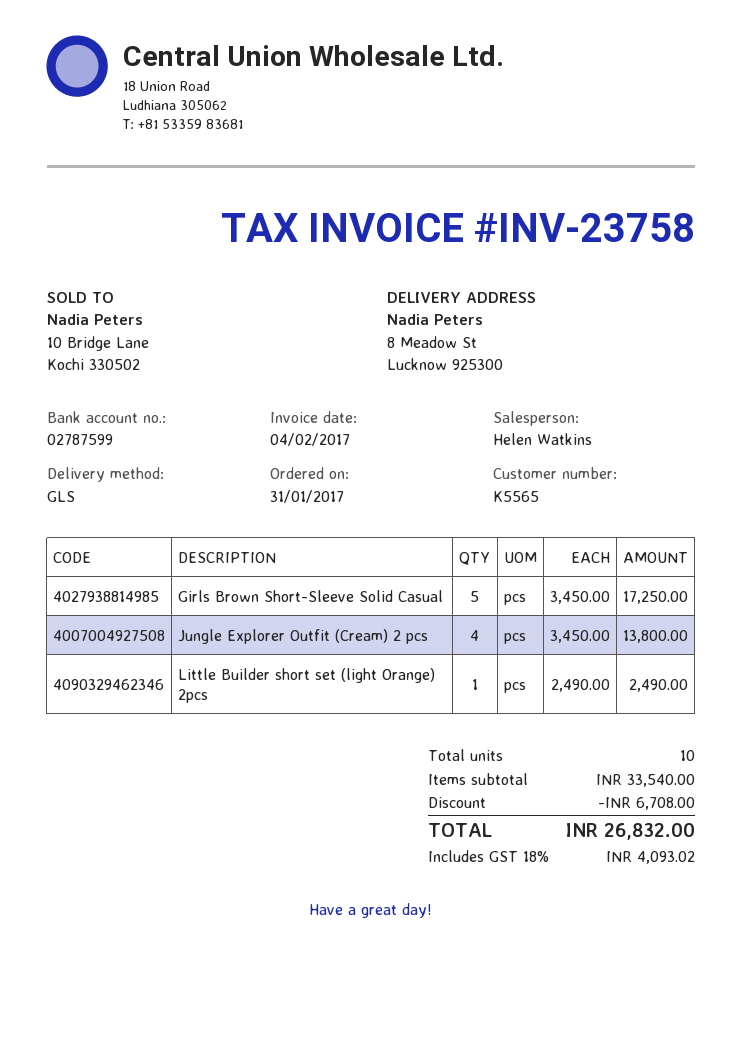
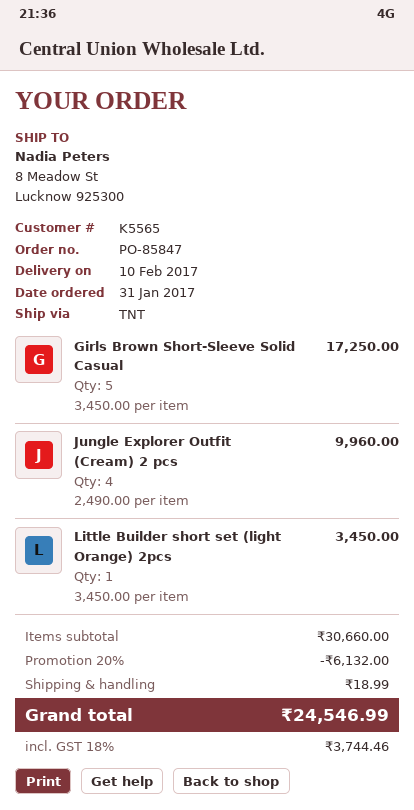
shipping method: GLS -> TNT
Jungle Explorer Outfit (Cream) 2 pcs: 4 x 3450.00 = 13800.00 -> 4 x 2490.00 = 9960.00
Little Builder short set (light Orange) 2pcs: 1 x 2490.00 = 2490.00 -> 1 x 3450.00 = 3450.00
subtotal: 33540.00 -> 30660.00
discount: 6708.00 -> 6132.00
shipping: none -> 18.99
tax: 18% = 4093.02 -> 18% = 3744.46
total: 26832.00 -> 24546.99

